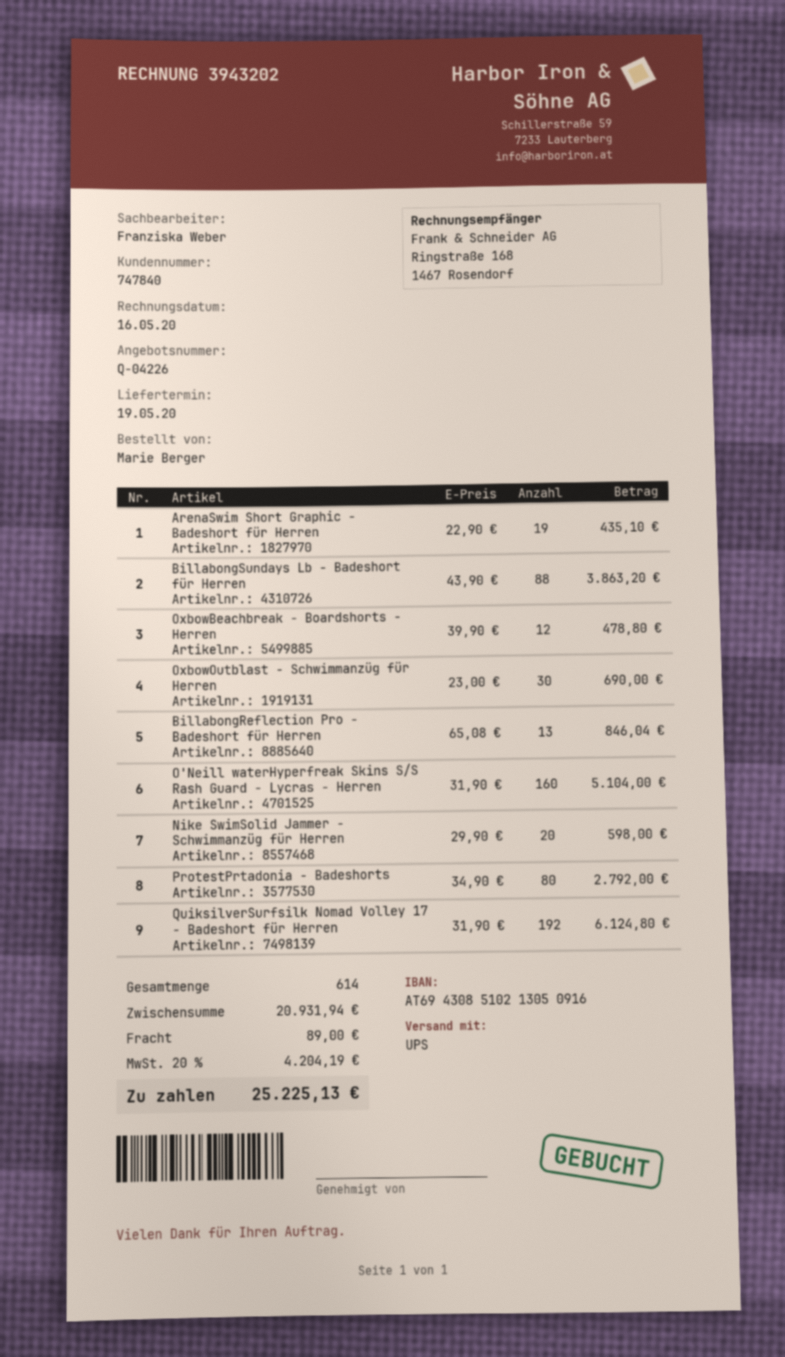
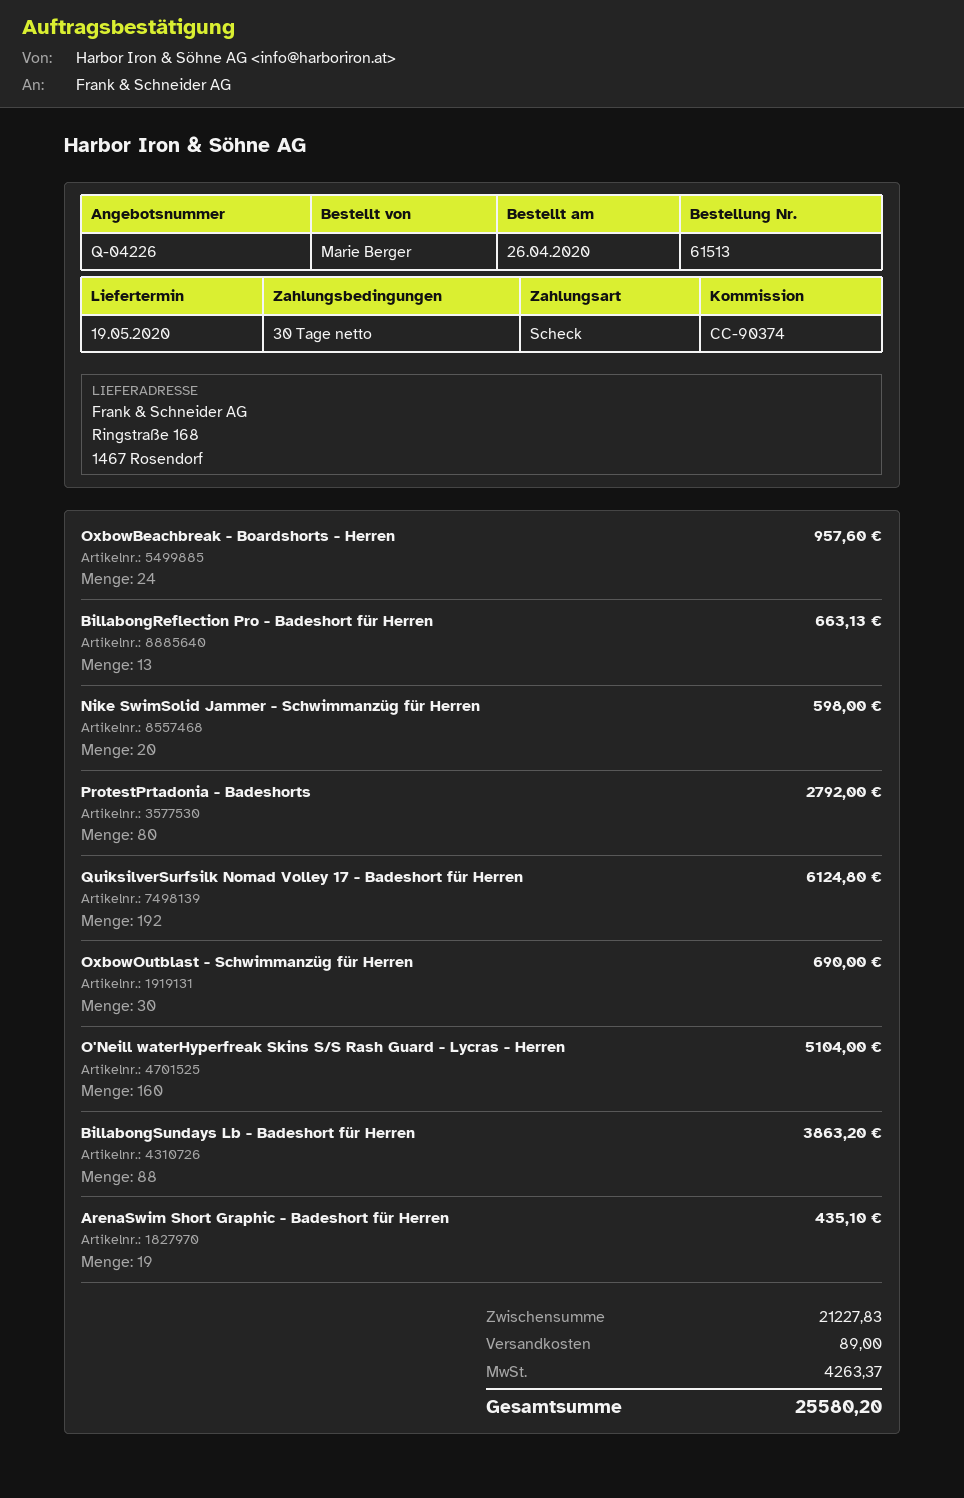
OxbowBeachbreak - Boardshorts - Herren: 12 for 478.80 -> 24 for 957.60
BillabongReflection Pro - Badeshort für Herren: 13 for 846.04 -> 13 for 663.13
subtotal: 20931.94 -> 21227.83
tax: 4204.19 -> 4263.37
total: 25225.13 -> 25580.20

